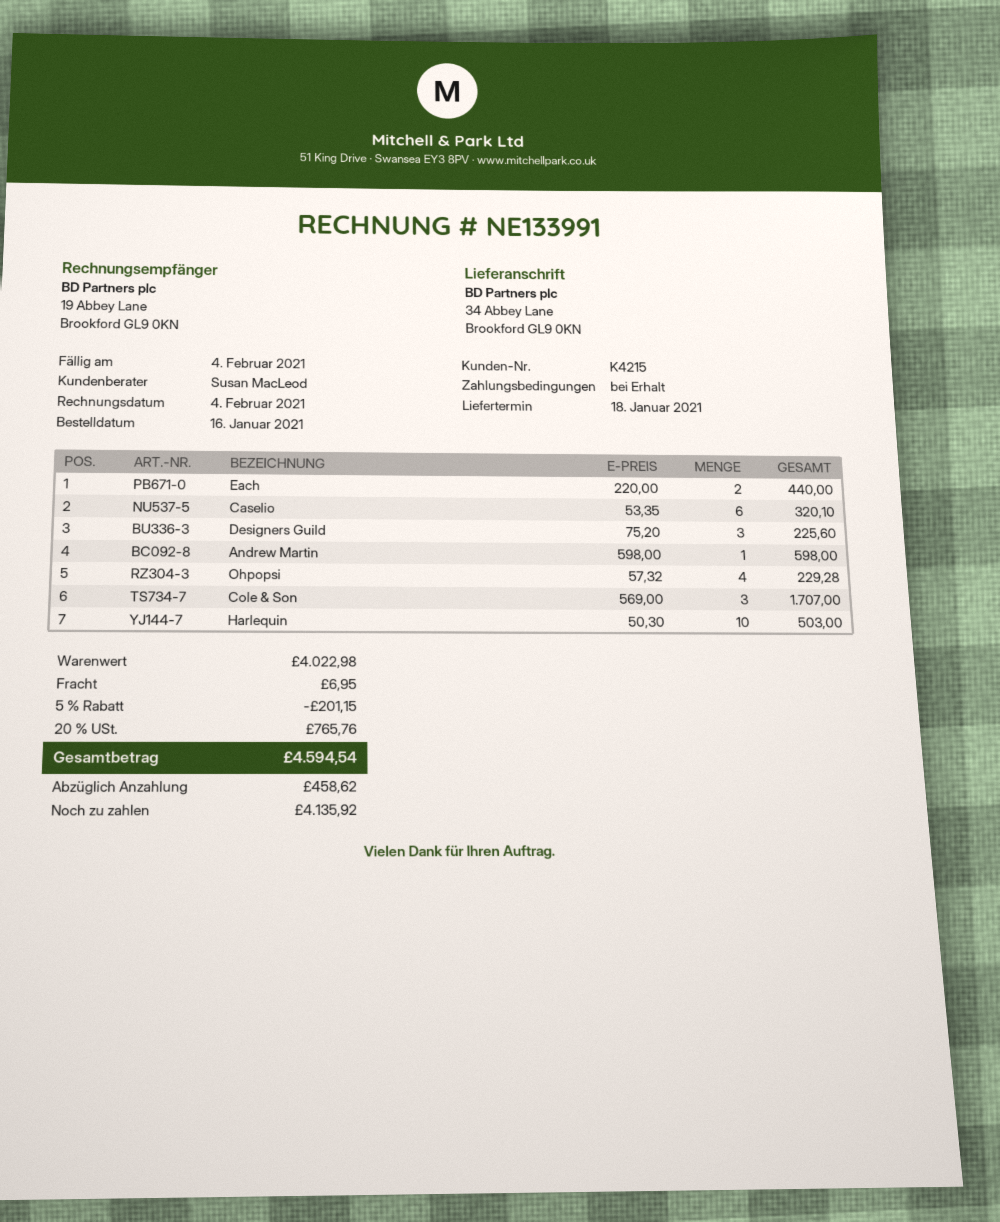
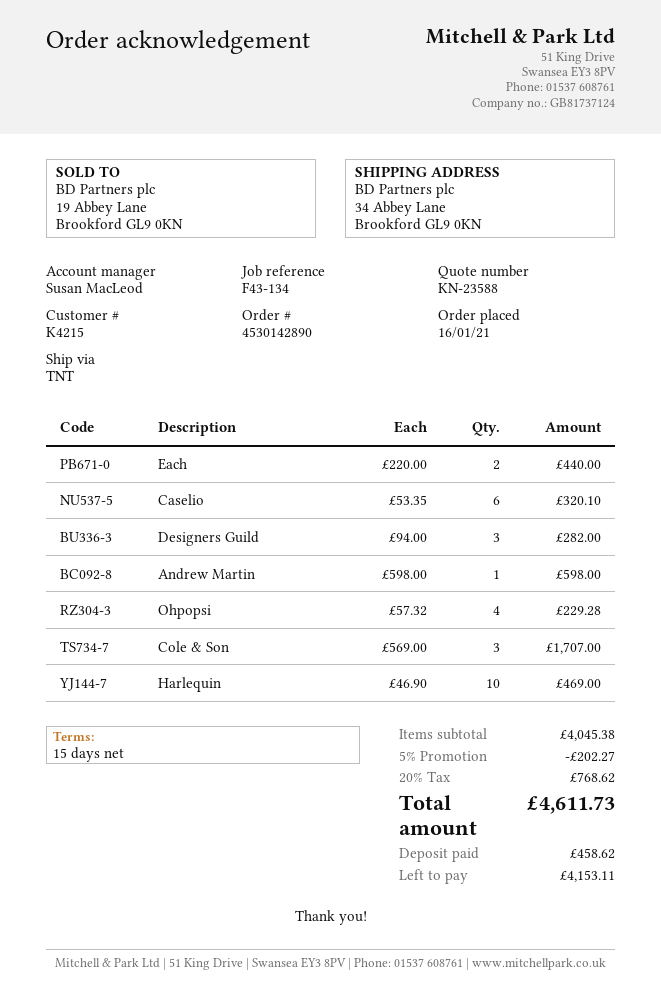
payment terms: on receipt -> 15 days
Designers Guild: 3 x 75.20 = 225.60 -> 3 x 94.00 = 282.00
Harlequin: 10 x 50.30 = 503.00 -> 10 x 46.90 = 469.00
subtotal: 4022.98 -> 4045.38
discount: 5% = 201.15 -> 5% = 202.27
shipping: 6.95 -> none
tax: 20% = 765.76 -> 20% = 768.62
total: 4594.54 -> 4611.73
balance: 4135.92 -> 4153.11

